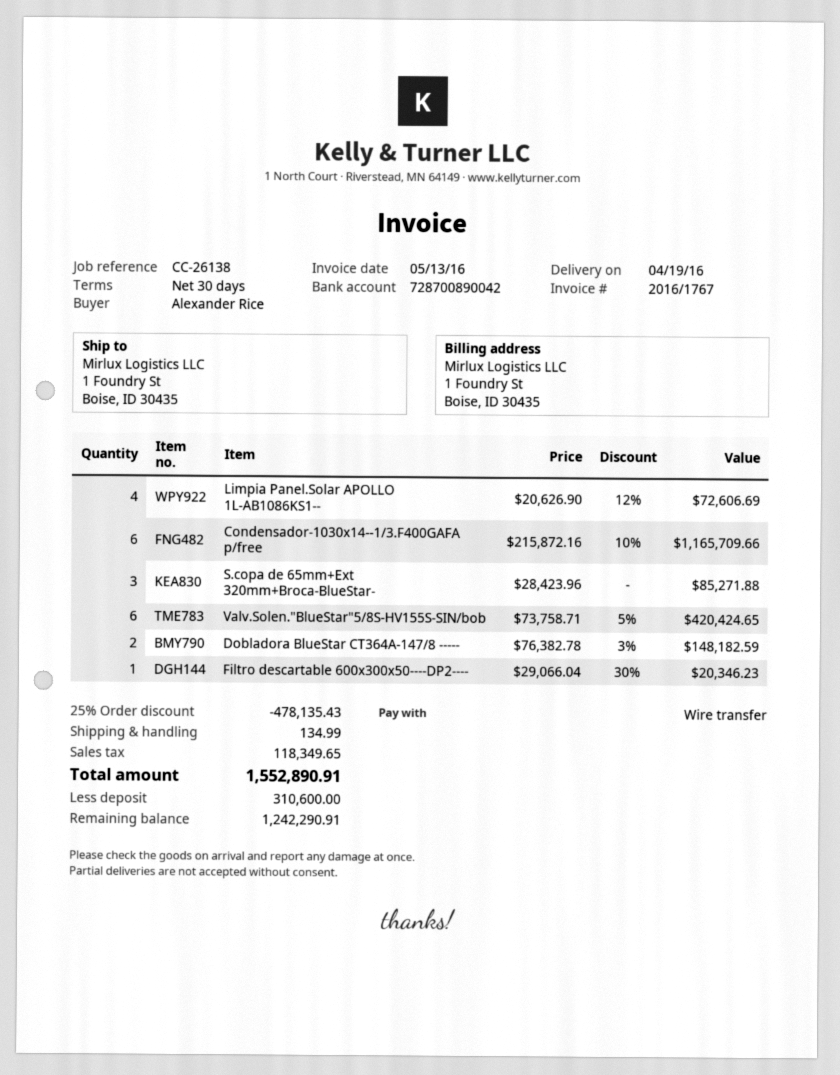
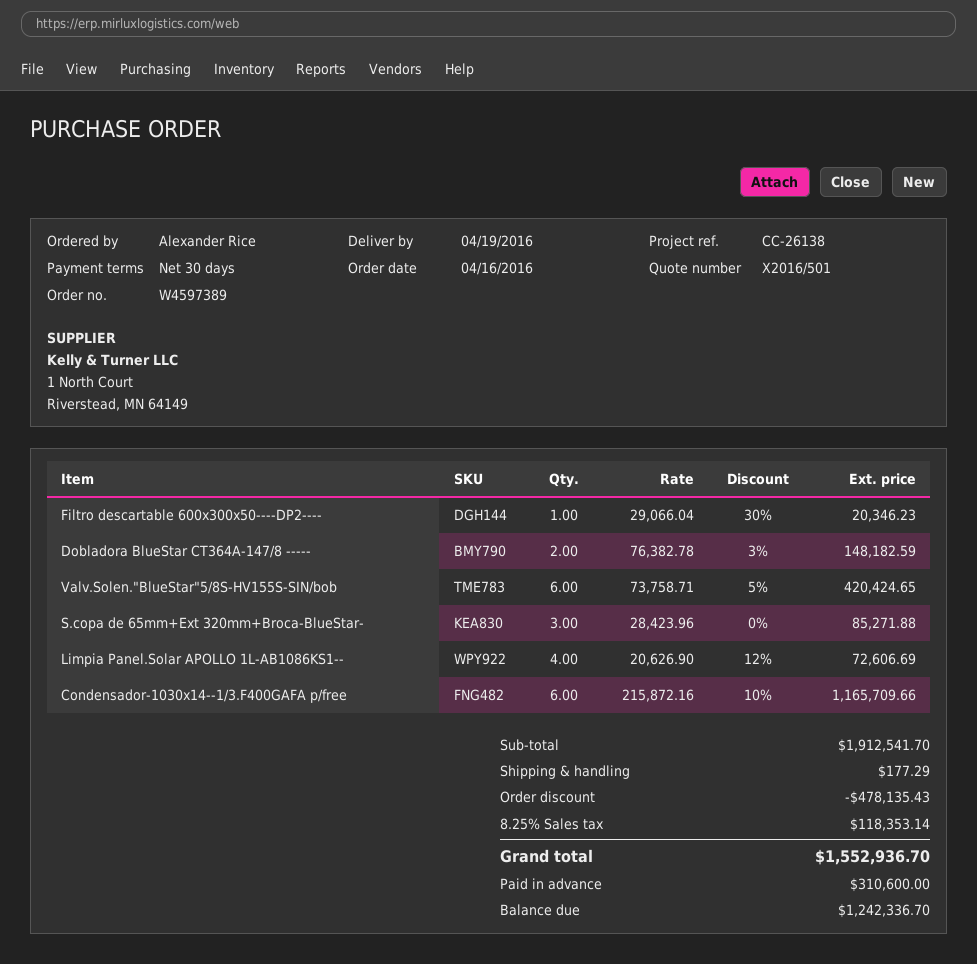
shipping: 134.99 -> 177.29
tax: 118349.65 -> 118353.14
total: 1552890.91 -> 1552936.70
balance: 1242290.91 -> 1242336.70

